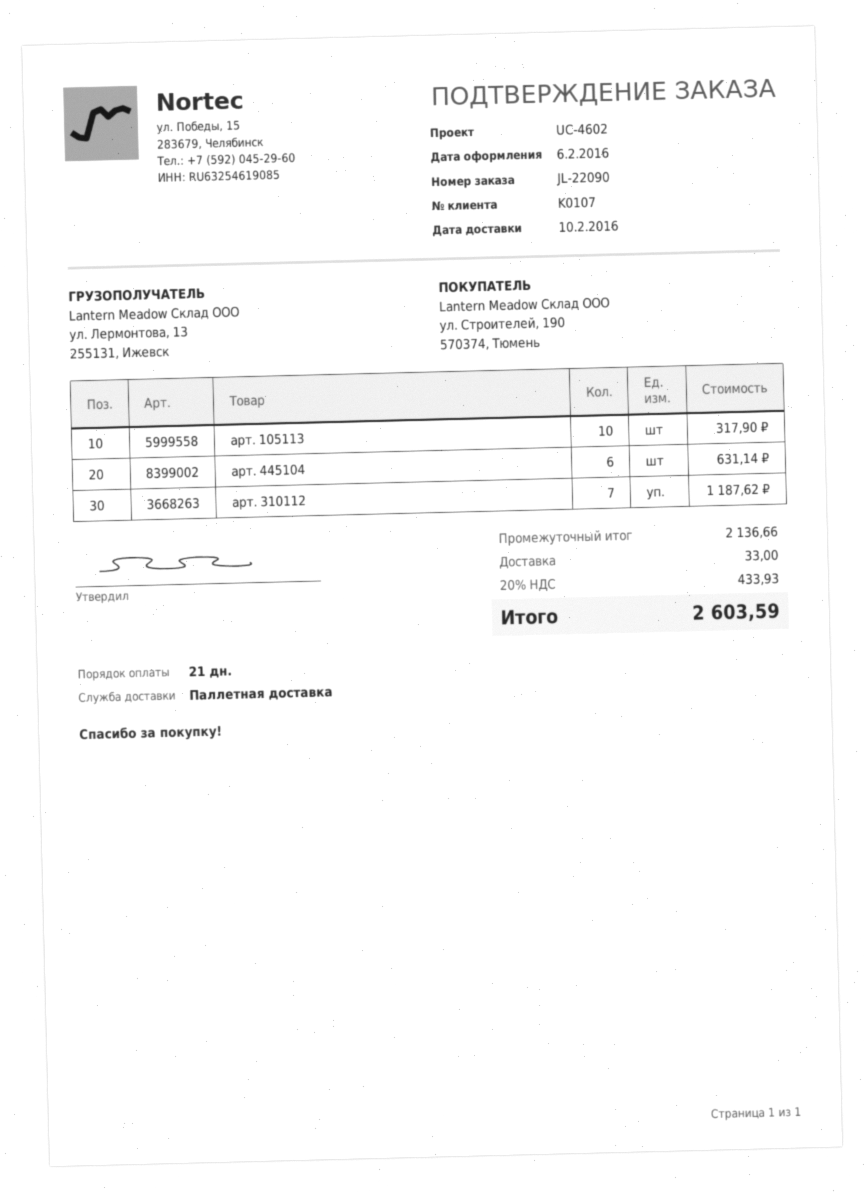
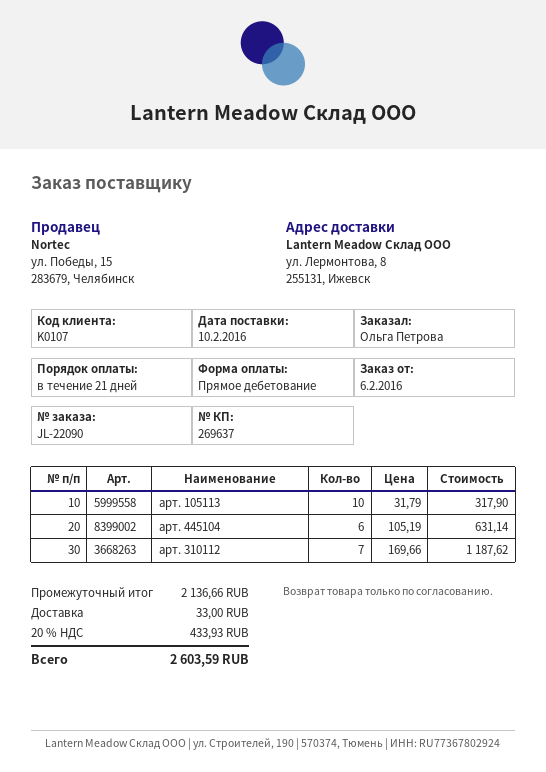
ship to: ул. Лермонтова, 13, 255131, Ижевск -> ул. Лермонтова, 8, 255131, Ижевск

